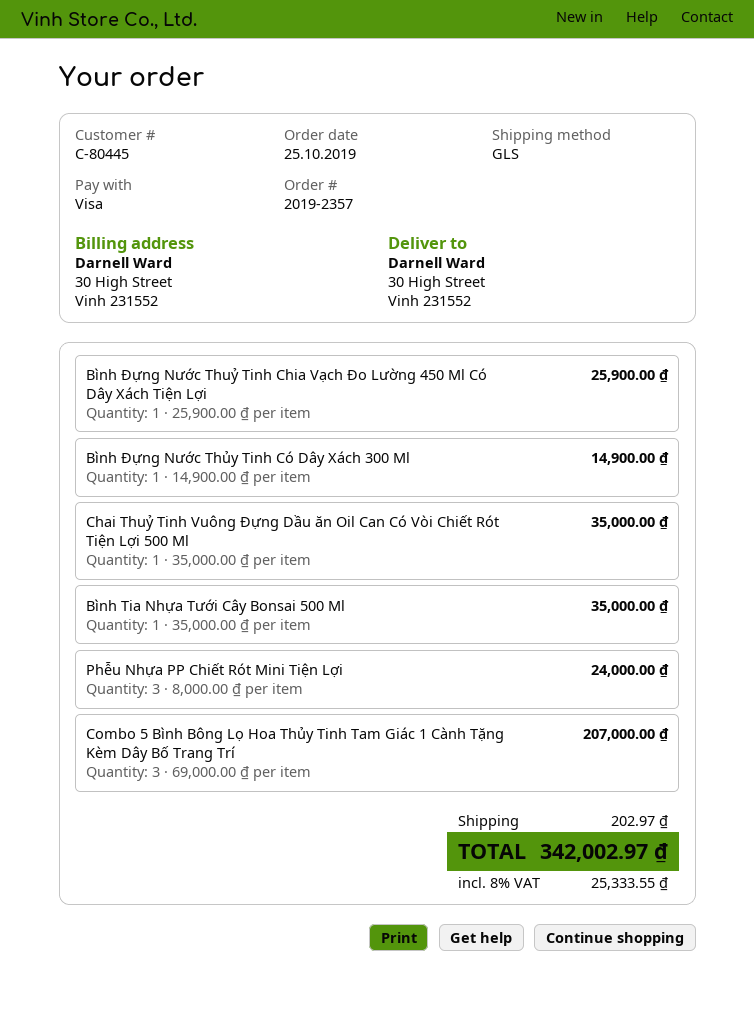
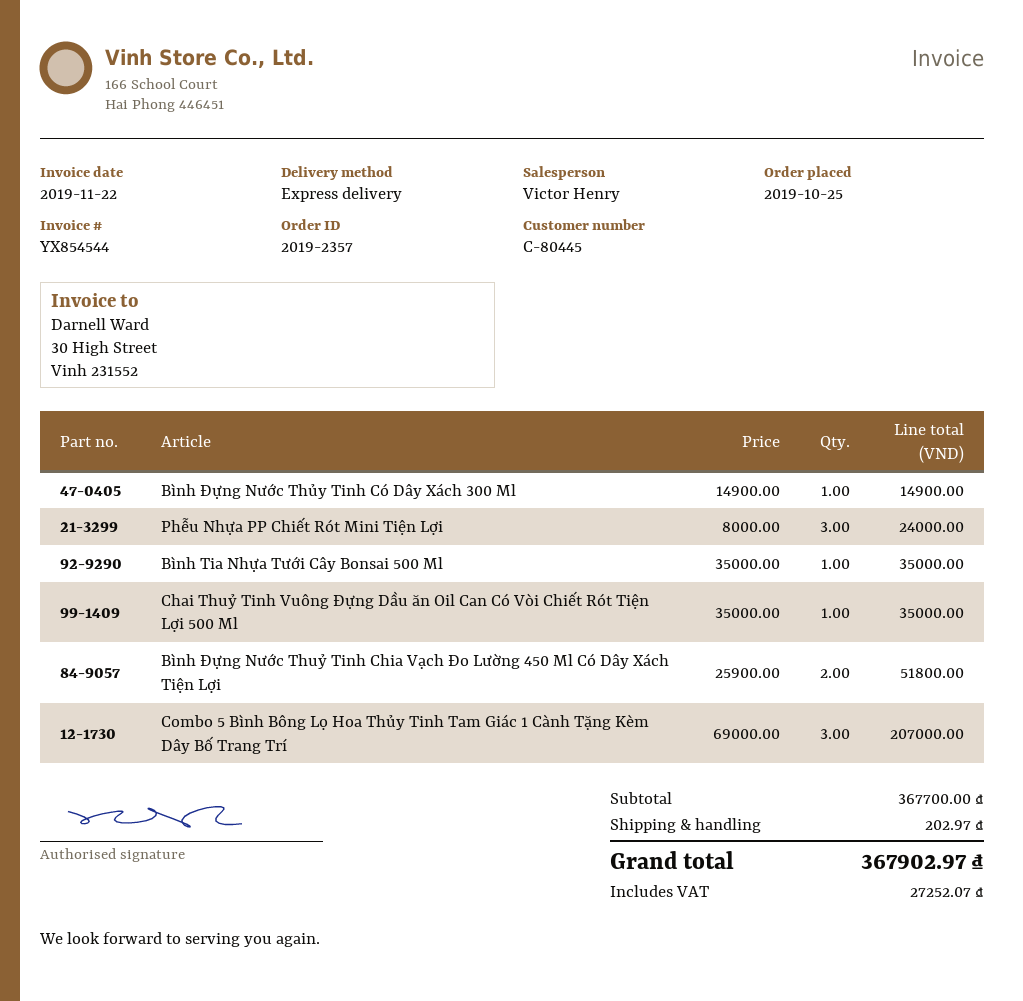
shipping method: GLS -> express
Bình Đựng Nước Thuỷ Tinh Chia Vạch Đo Lường 450 Ml Có Dây Xách Tiện Lợi: 1 x 25900.00 = 25900.00 -> 2 x 25900.00 = 51800.00
tax: 25333.55 -> 27252.07
total: 342002.97 -> 367902.97

